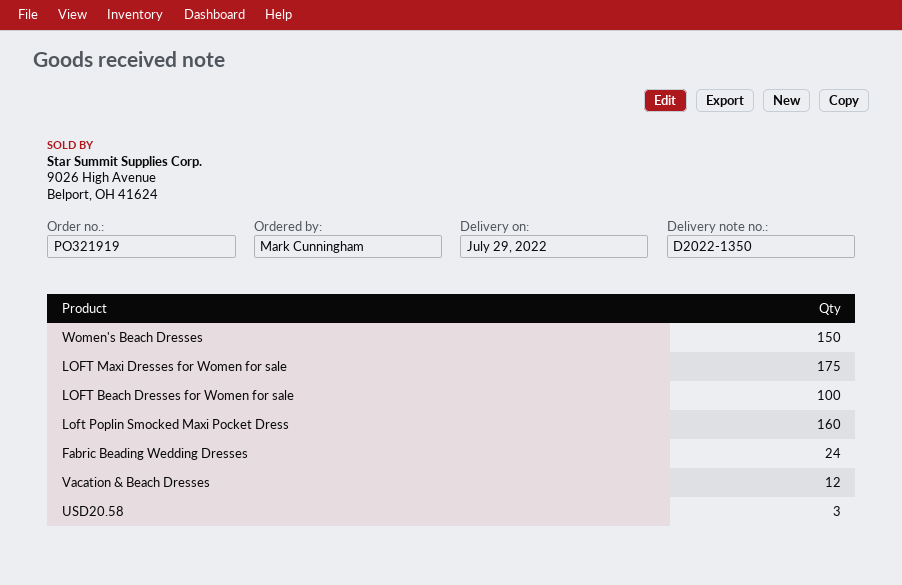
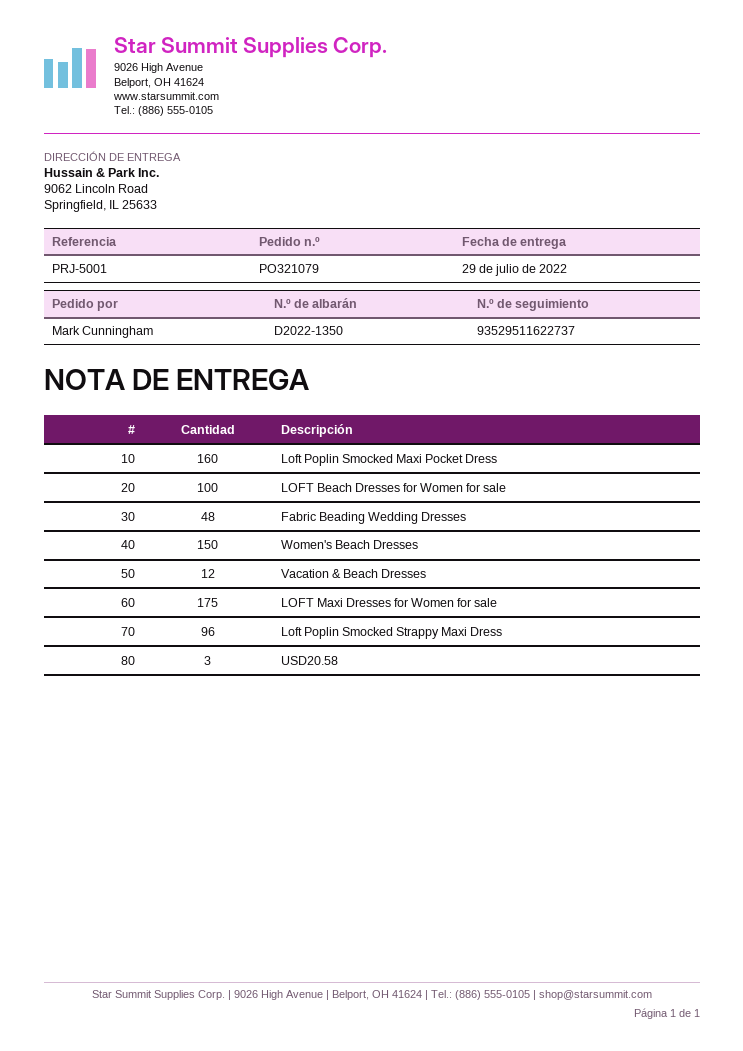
order number: PO321919 -> PO321079
Fabric Beading Wedding Dresses: 24 -> 48
Loft Poplin Smocked Strappy Maxi Dress: none -> 96

